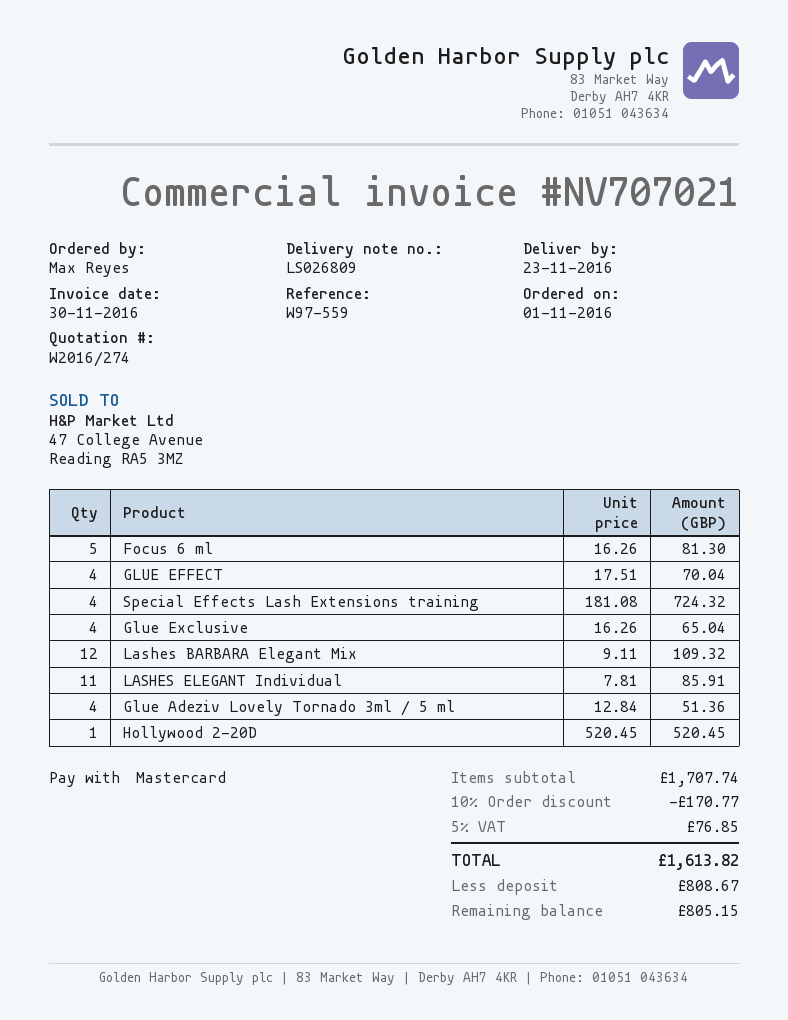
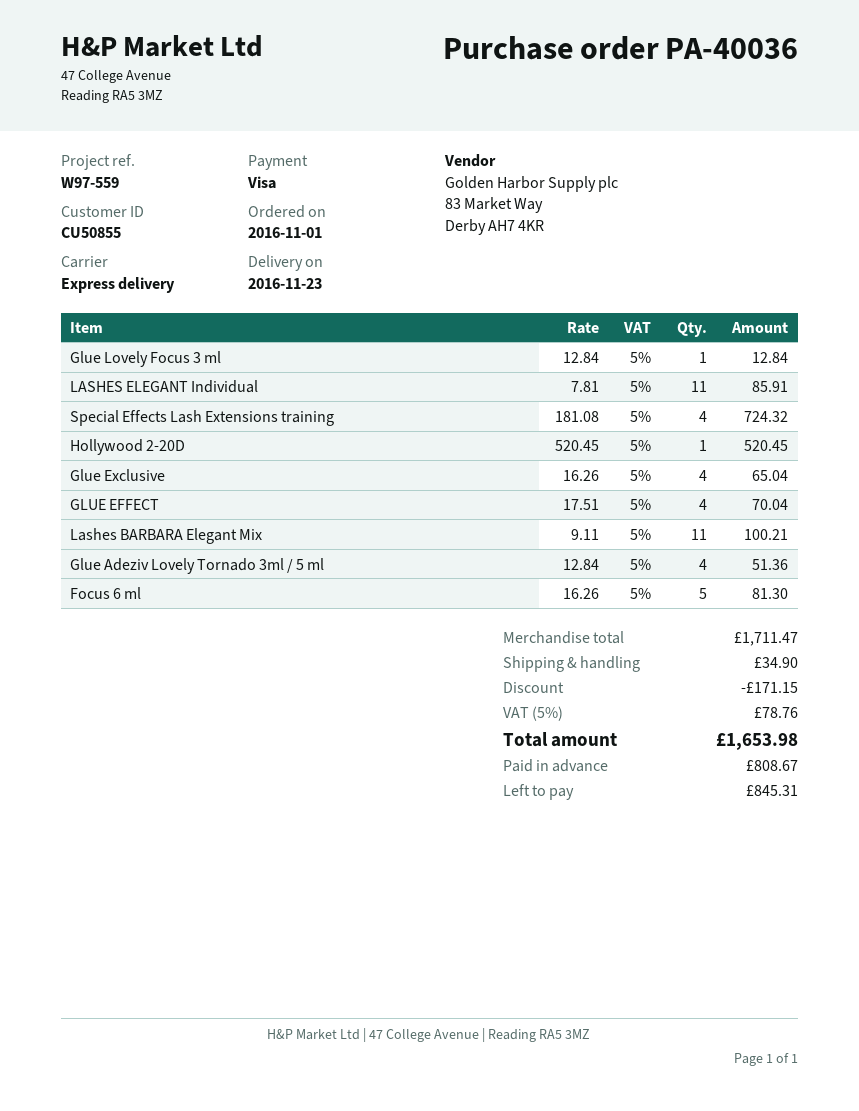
payment method: Mastercard -> Visa
Lashes BARBARA Elegant Mix: 12 x 9.11 = 109.32 -> 11 x 9.11 = 100.21
Glue Lovely Focus 3 ml: none -> 1 x 12.84 = 12.84
subtotal: 1707.74 -> 1711.47
discount: 170.77 -> 171.15
shipping: none -> 34.90
tax: 5% = 76.85 -> 5% = 78.76
total: 1613.82 -> 1653.98
balance: 805.15 -> 845.31

